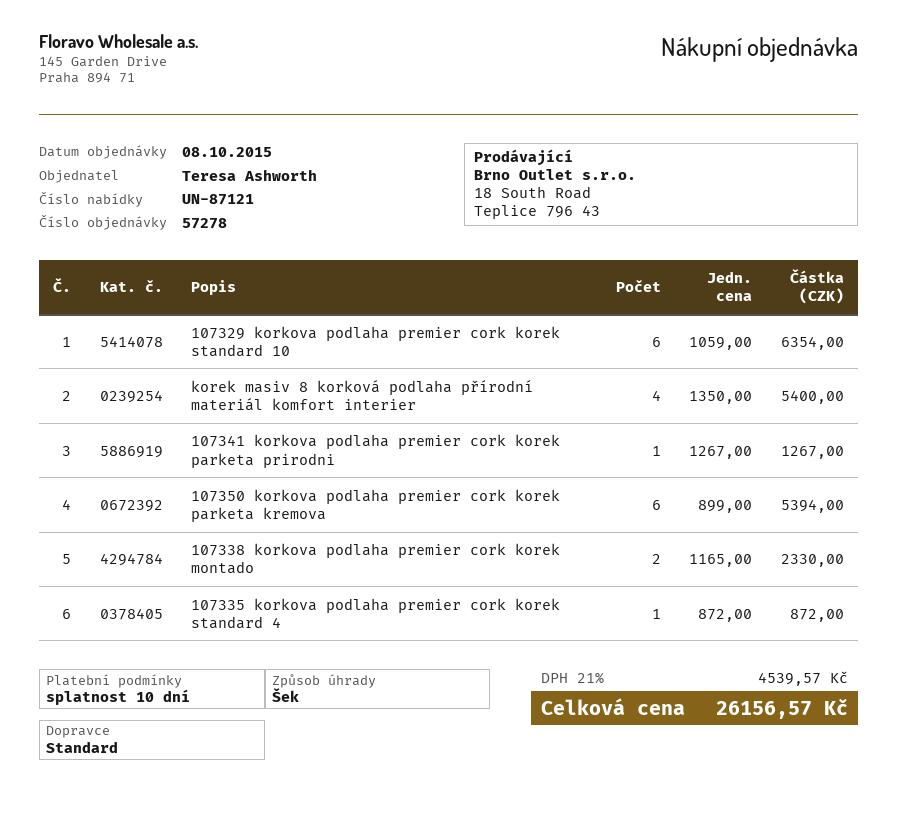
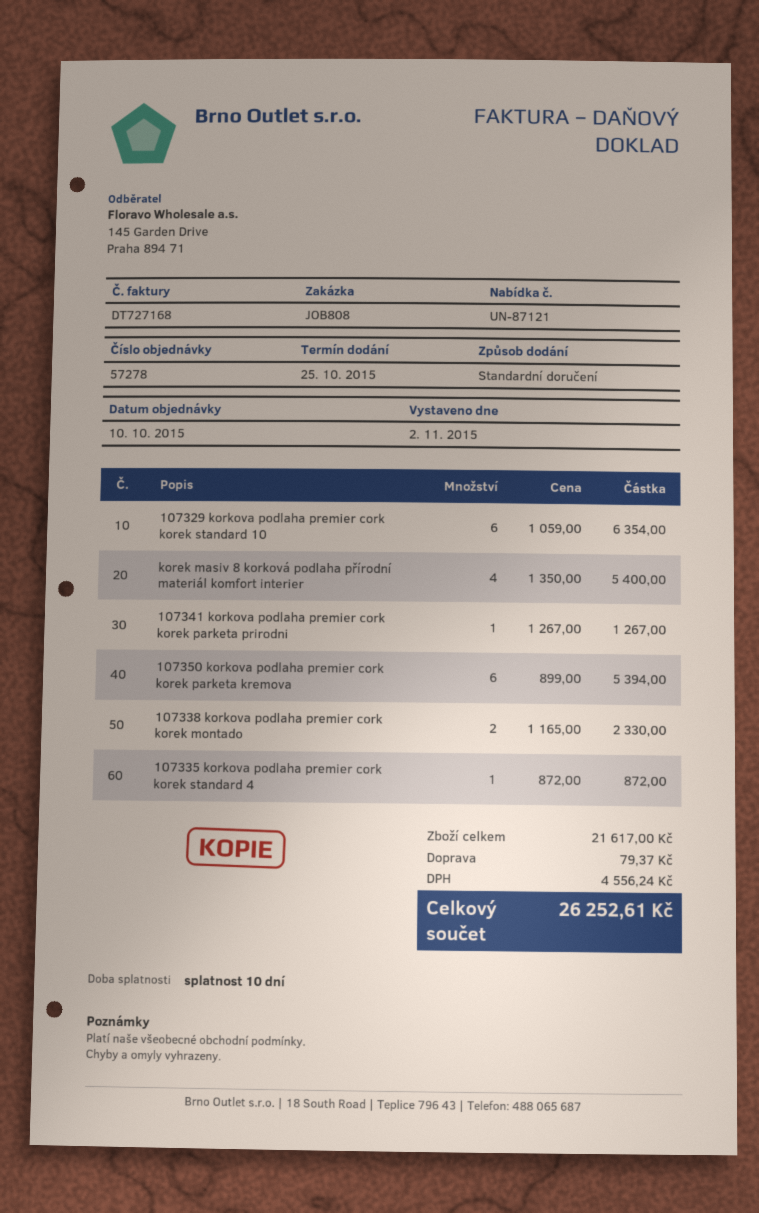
order date: 2015-10-08 -> 2015-10-10
shipping: none -> 79.37
tax: 4539.57 -> 4556.24
total: 26156.57 -> 26252.61

